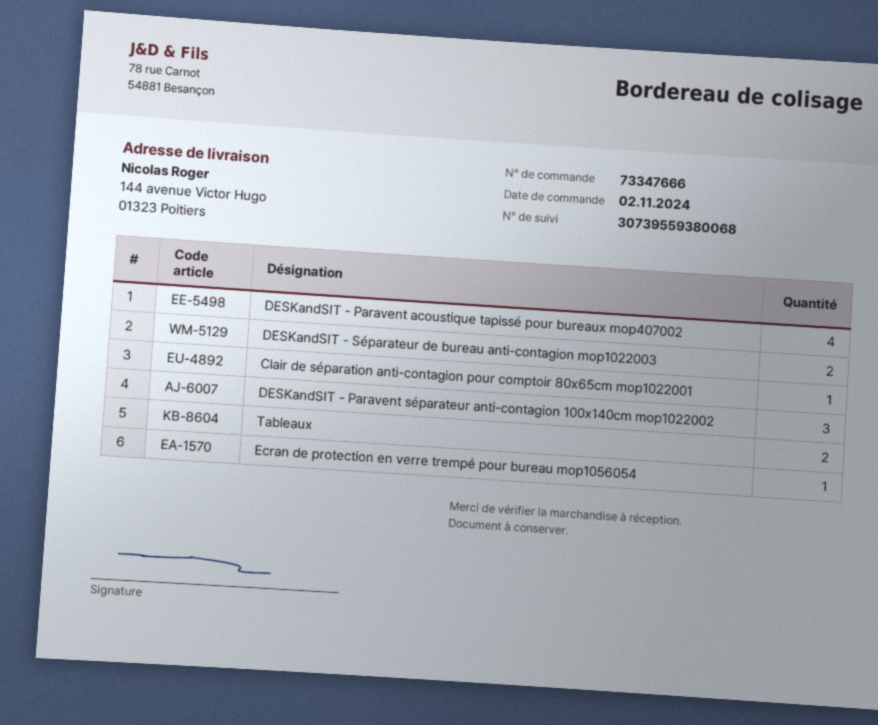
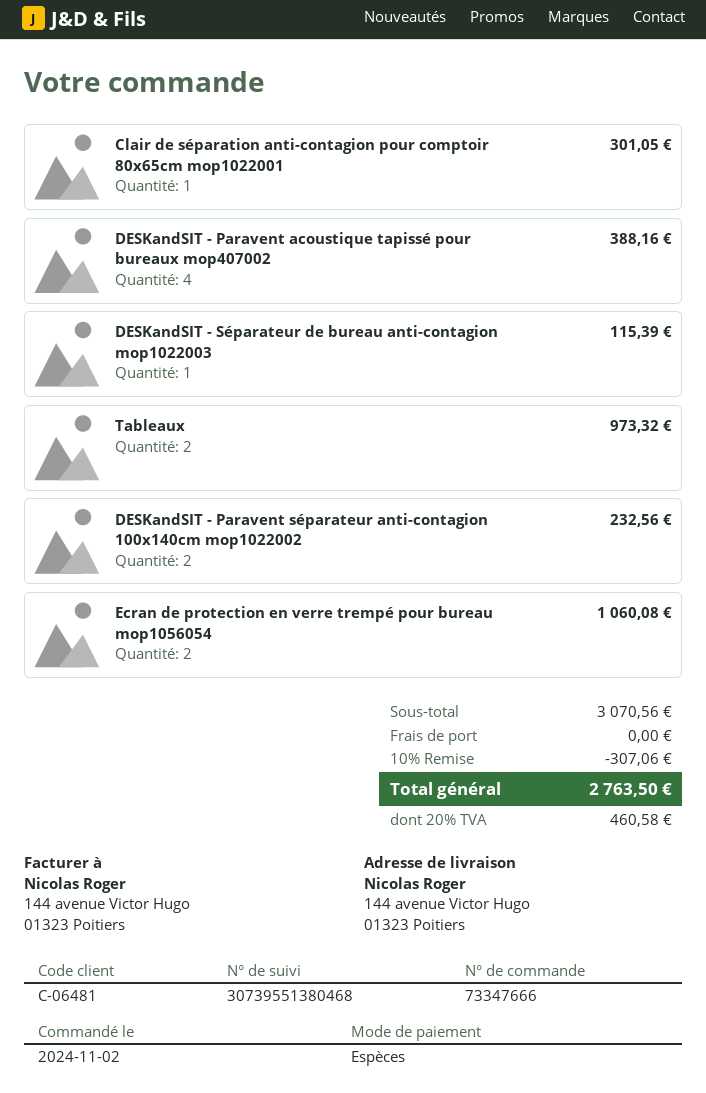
tracking number: 30739559380068 -> 30739551380468
DESKandSIT - Séparateur de bureau anti-contagion mop1022003: 2 -> 1
DESKandSIT - Paravent séparateur anti-contagion 100x140cm mop1022002: 3 -> 2
Ecran de protection en verre trempé pour bureau mop1056054: 1 -> 2

